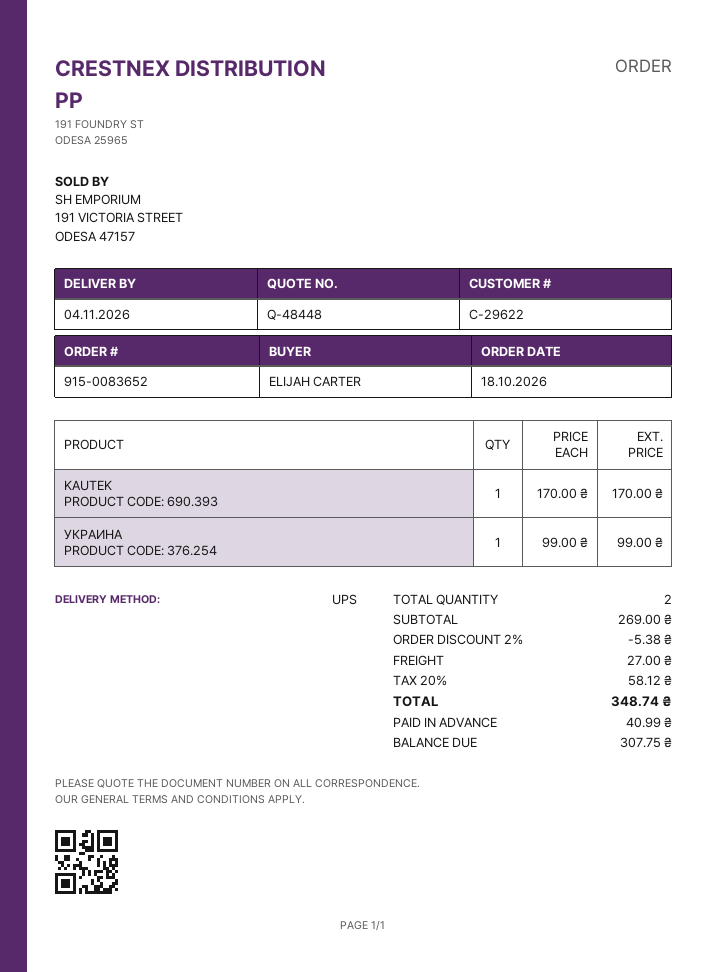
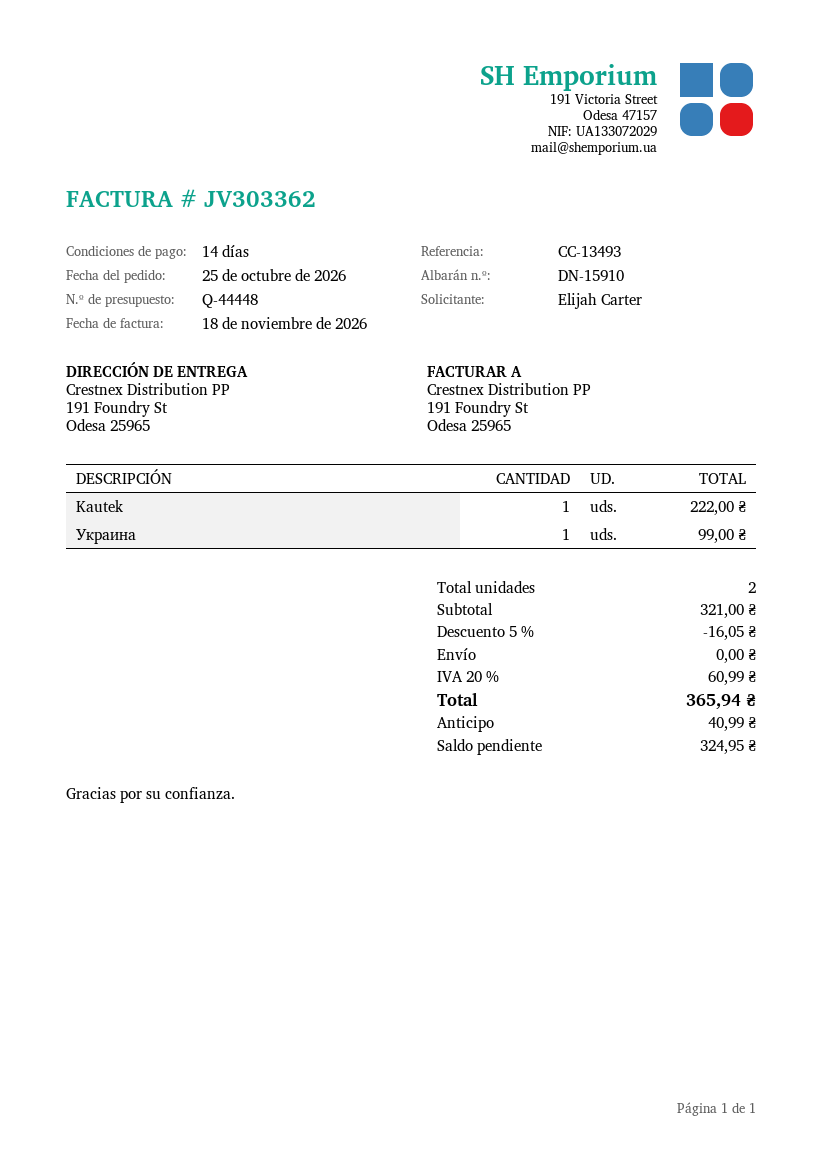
quote number: Q-48448 -> Q-44448
order date: 2026-10-18 -> 2026-10-25
KAUTEK: 1 for 170.00 -> 1 for 222.00
subtotal: 269.00 -> 321.00
discount: 2% = 5.38 -> 5% = 16.05
shipping: 27.00 -> 0.00
tax: 20% = 58.12 -> 20% = 60.99
total: 348.74 -> 365.94
balance: 307.75 -> 324.95

